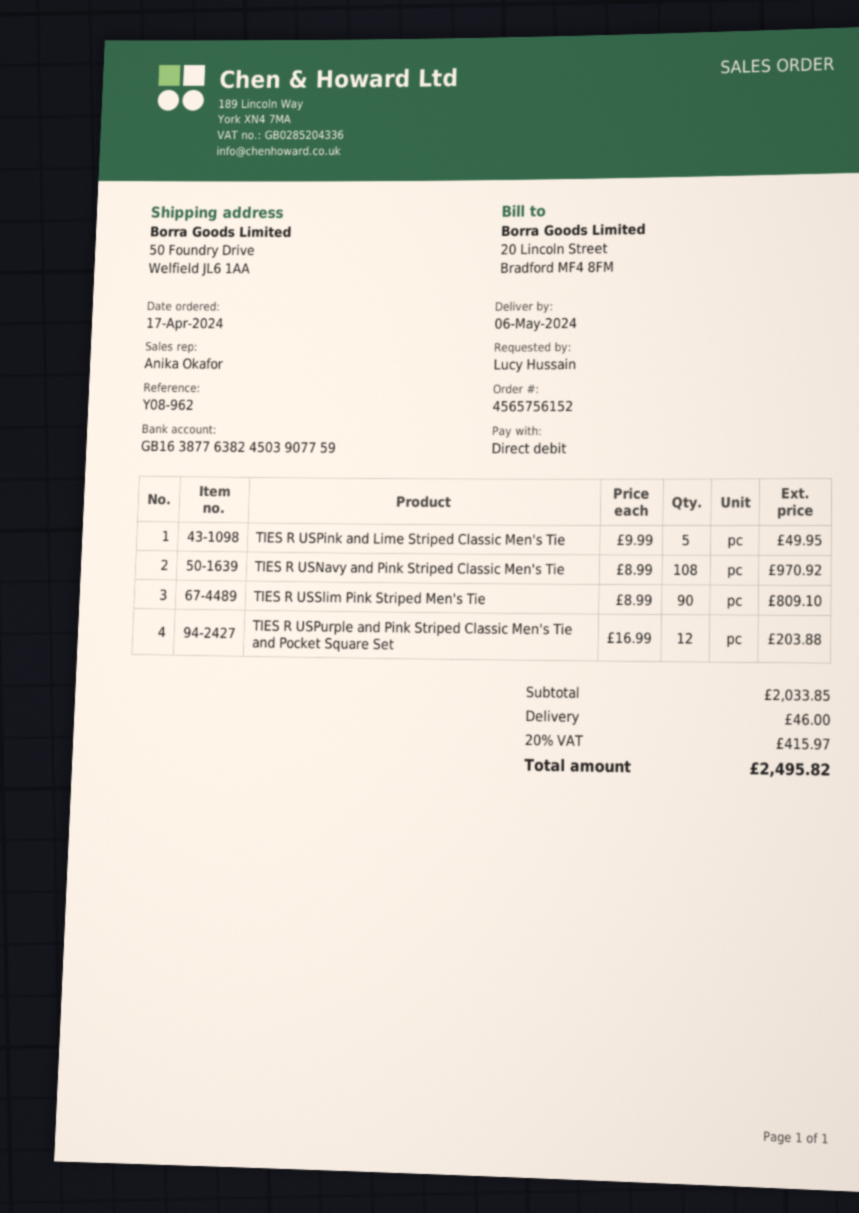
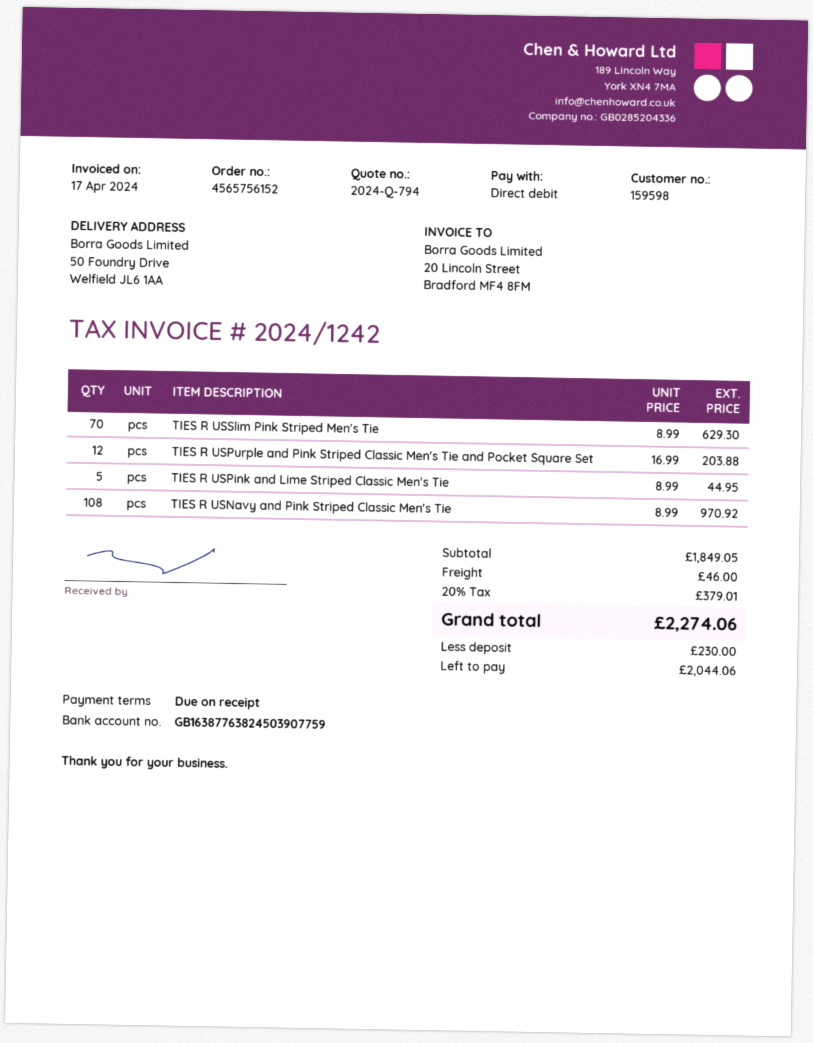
TIES R USPink and Lime Striped Classic Men's Tie: 5 x 9.99 = 49.95 -> 5 x 8.99 = 44.95
TIES R USSlim Pink Striped Men's Tie: 90 x 8.99 = 809.10 -> 70 x 8.99 = 629.30
subtotal: 2033.85 -> 1849.05
tax: 20% = 415.97 -> 20% = 379.01
total: 2495.82 -> 2274.06

